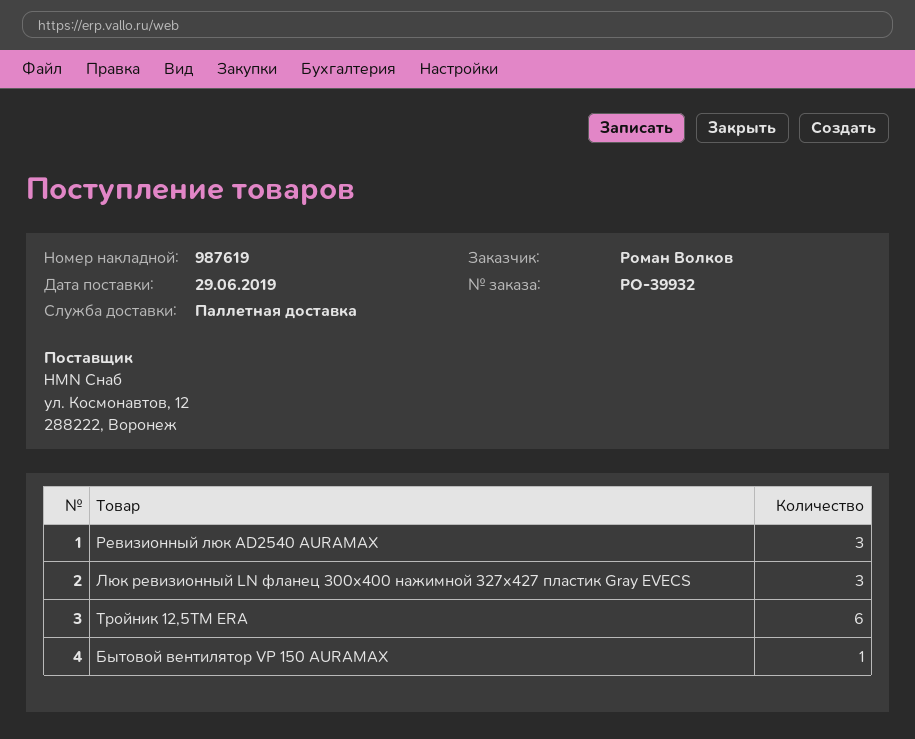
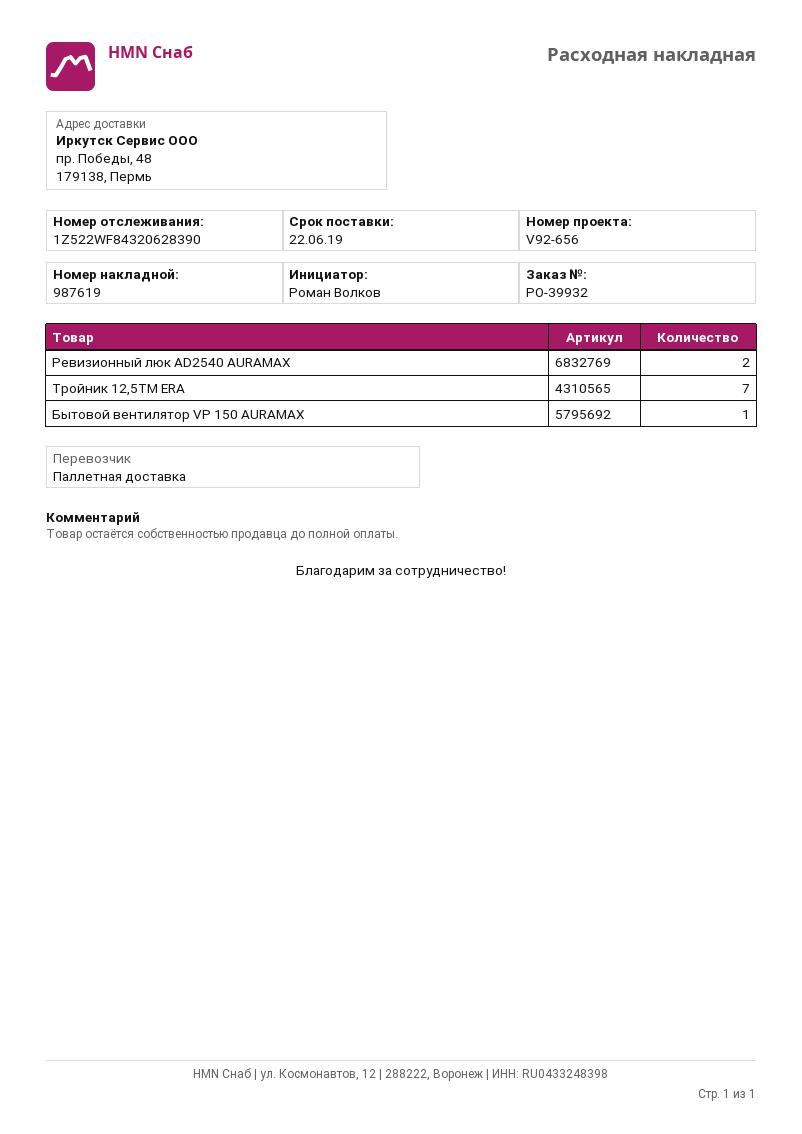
delivery date: 2019-06-29 -> 2019-06-22
Ревизионный люк AD2540 AURAMAX: 3 -> 2
Люк ревизионный LN фланец 300х400 нажимной 327х427 пластик Gray EVECS: 3 -> none
Тройник 12,5ТМ ERA: 6 -> 7

